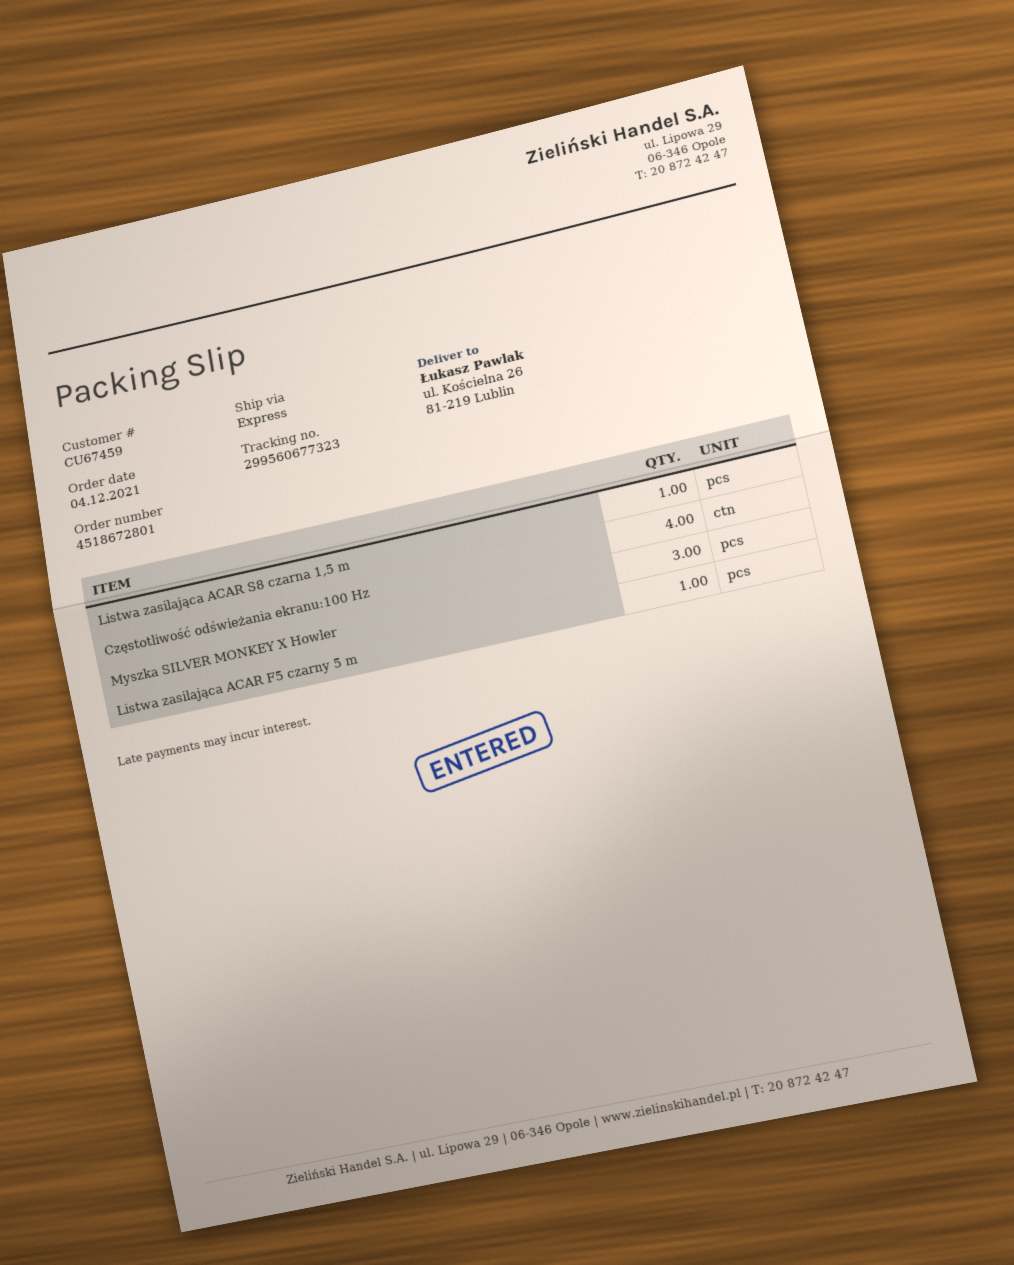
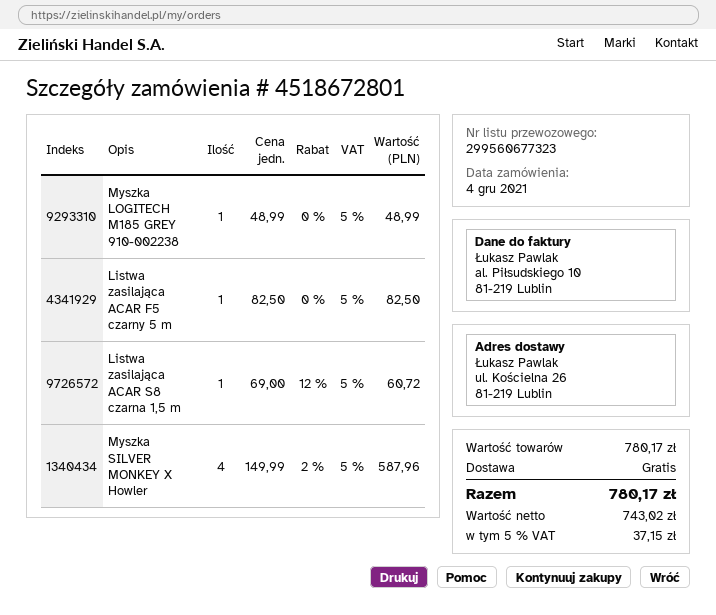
Częstotliwość odświeżania ekranu:100 Hz: 4 -> none
Myszka SILVER MONKEY X Howler: 3 -> 4
Myszka LOGITECH M185 GREY 910-002238: none -> 1

